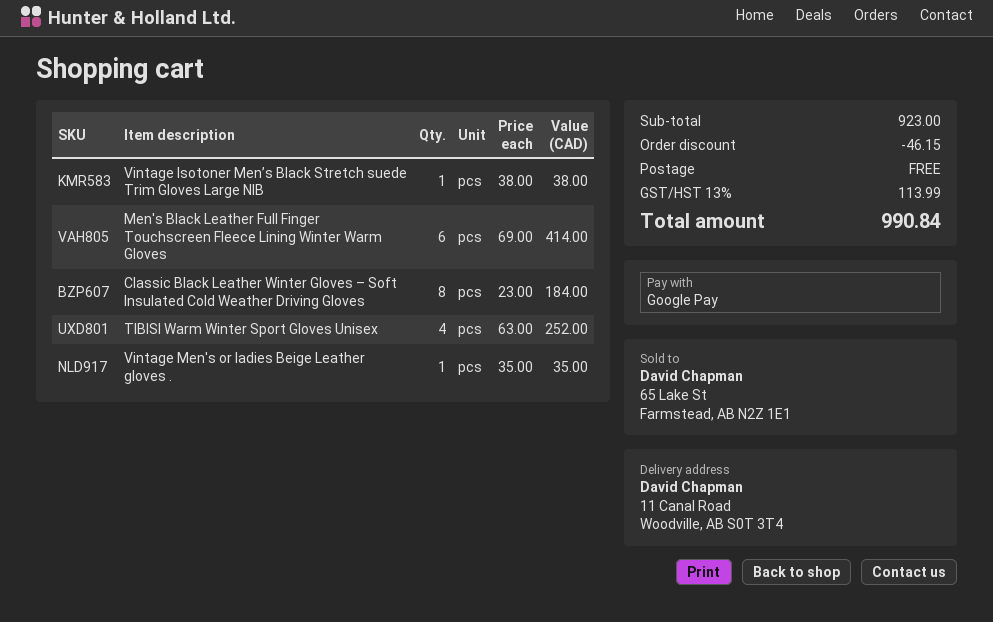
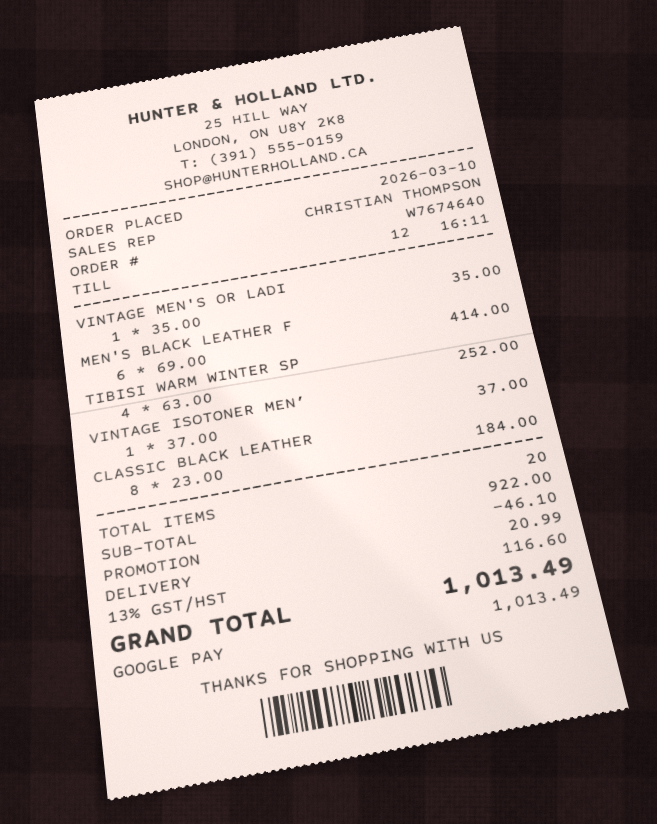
Vintage Isotoner Men’s Black Stretch suede Trim Gloves Large NIB: 1 x 38.00 = 38.00 -> 1 x 37.00 = 37.00
subtotal: 923.00 -> 922.00
discount: 46.15 -> 46.10
shipping: 0.00 -> 20.99
tax: 13% = 113.99 -> 13% = 116.60
total: 990.84 -> 1013.49

